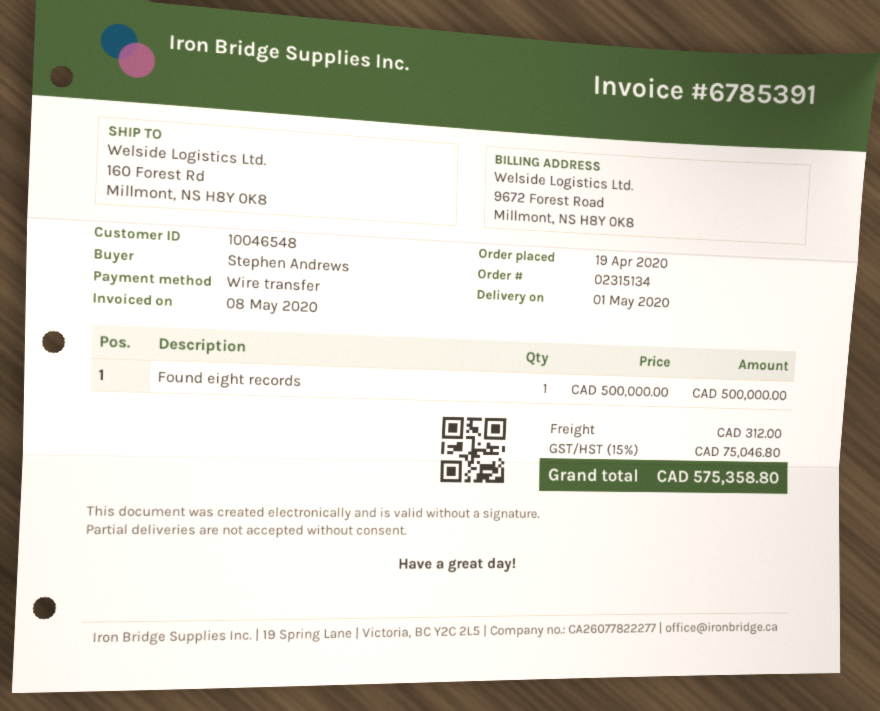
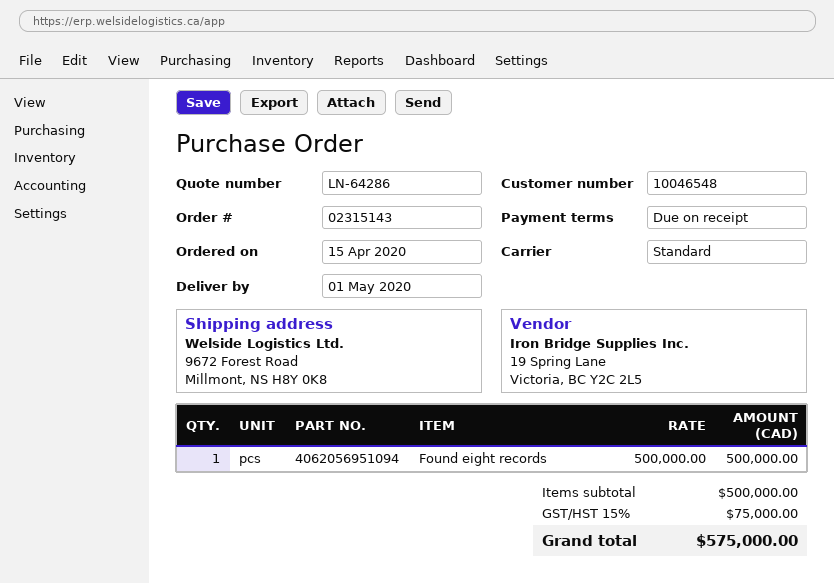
order number: 02315134 -> 02315143
order date: 2020-04-19 -> 2020-04-15
ship to: 160 Forest Rd, Millmont, NS H8Y 0K8 -> 9672 Forest Road, Millmont, NS H8Y 0K8
shipping: 312.00 -> none
tax: 15% = 75046.80 -> 15% = 75000.00
total: 575358.80 -> 575000.00

